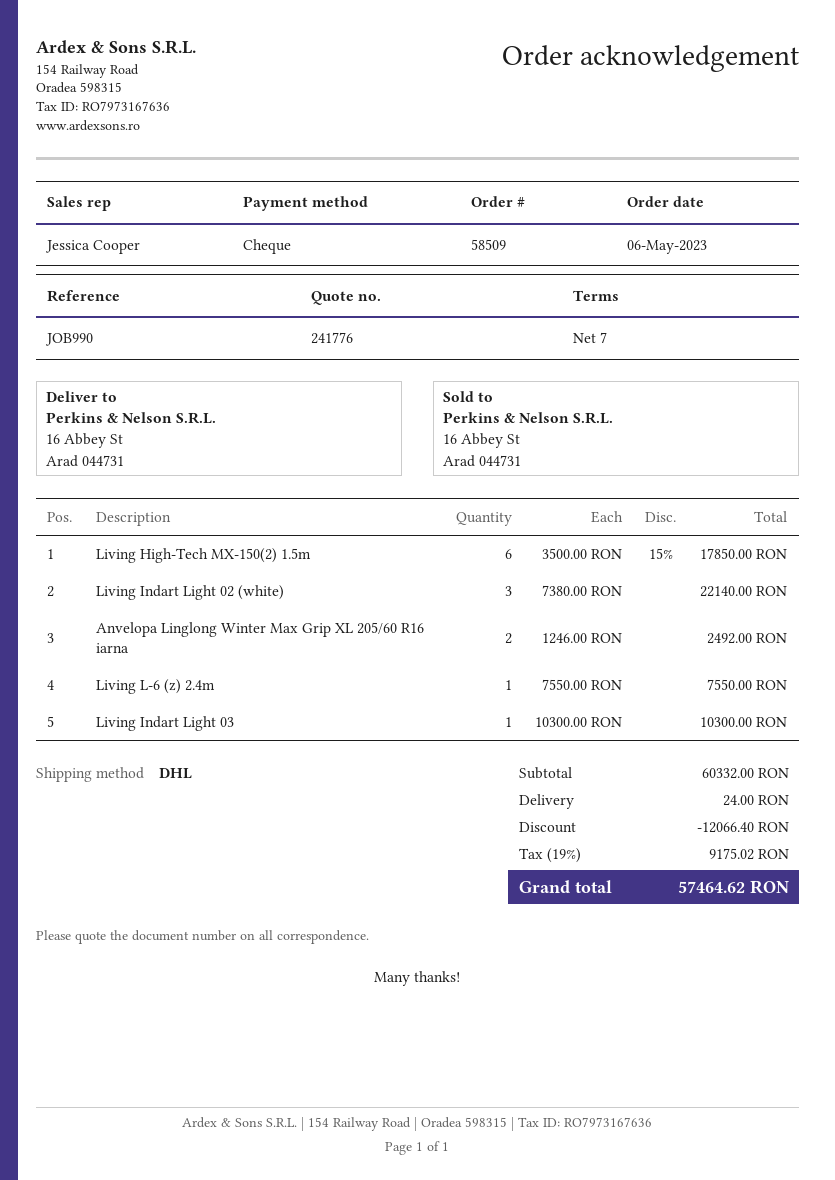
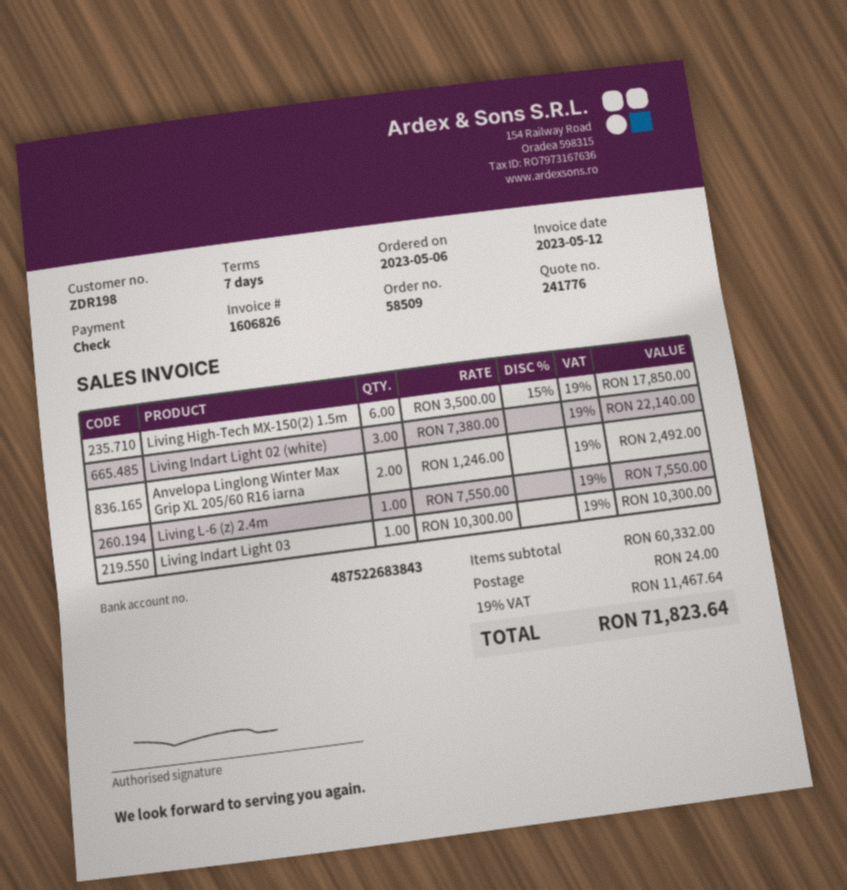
discount: 12066.40 -> none
tax: 19% = 9175.02 -> 19% = 11467.64
total: 57464.62 -> 71823.64

